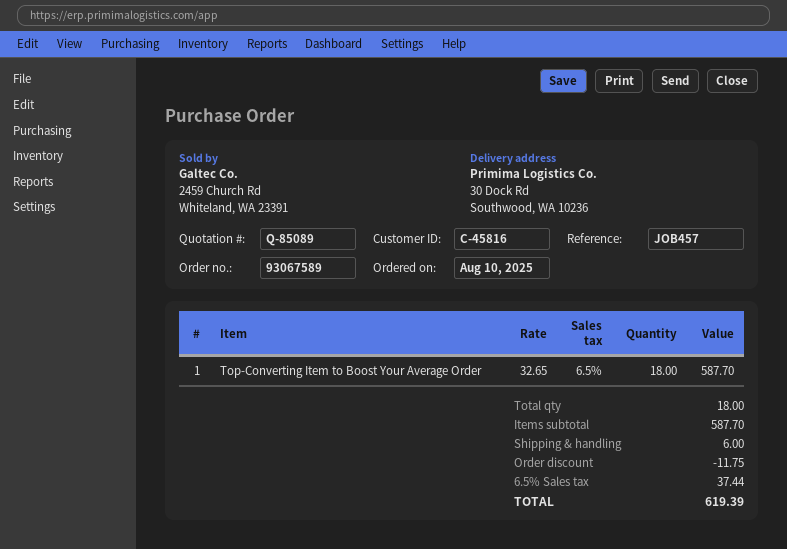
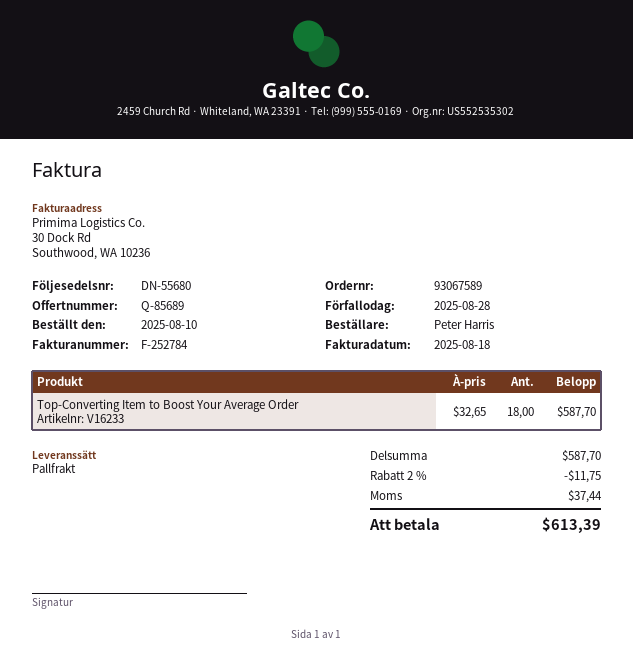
quote number: Q-85089 -> Q-85689
shipping: 6.00 -> none
total: 619.39 -> 613.39

